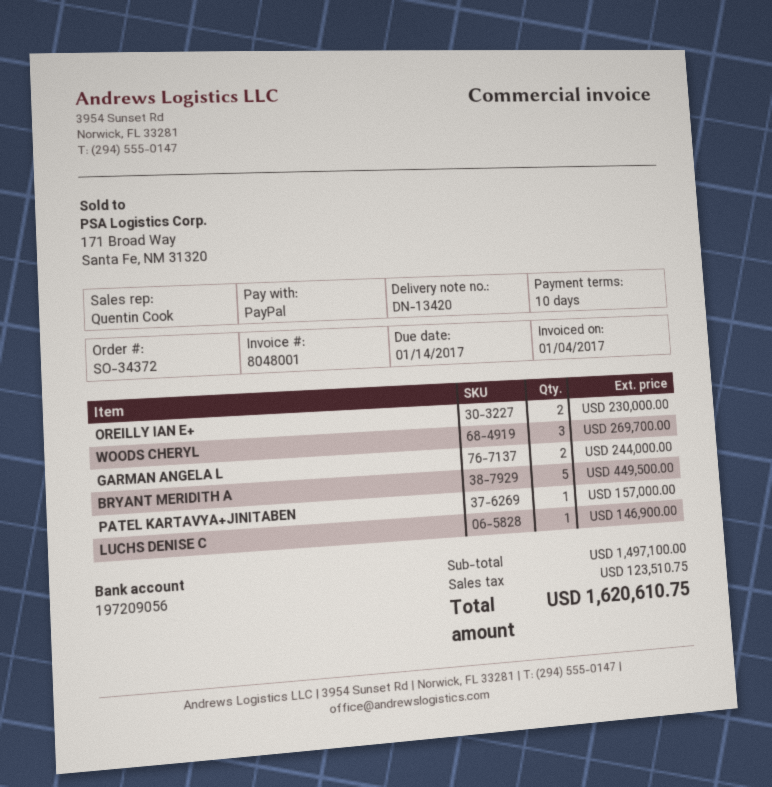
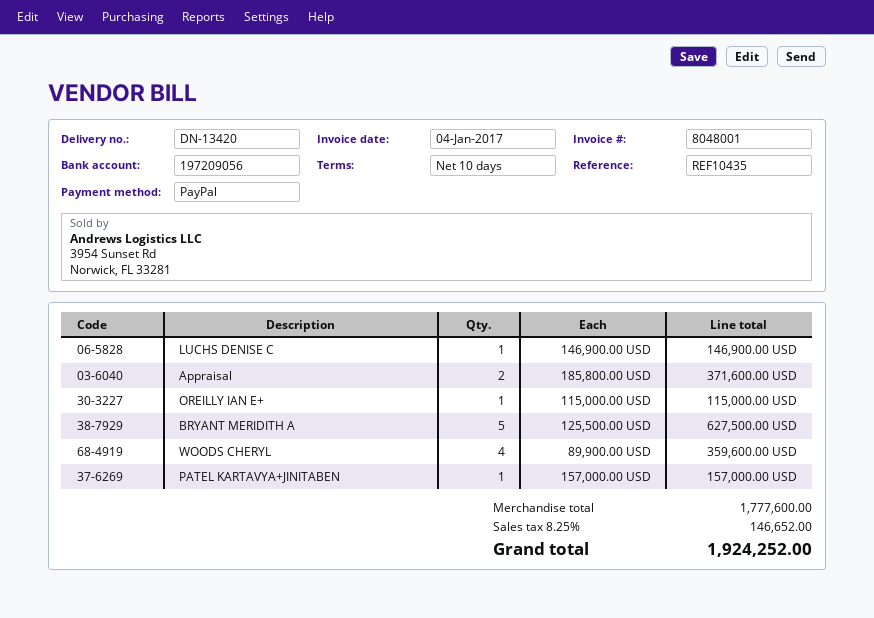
OREILLY IAN E+: 2 for 230000.00 -> 1 for 115000.00
WOODS CHERYL: 3 for 269700.00 -> 4 for 359600.00
GARMAN ANGELA L: 2 for 244000.00 -> none
BRYANT MERIDITH A: 5 for 449500.00 -> 5 for 627500.00
Appraisal: none -> 2 for 371600.00
subtotal: 1497100.00 -> 1777600.00
tax: 123510.75 -> 146652.00
total: 1620610.75 -> 1924252.00

